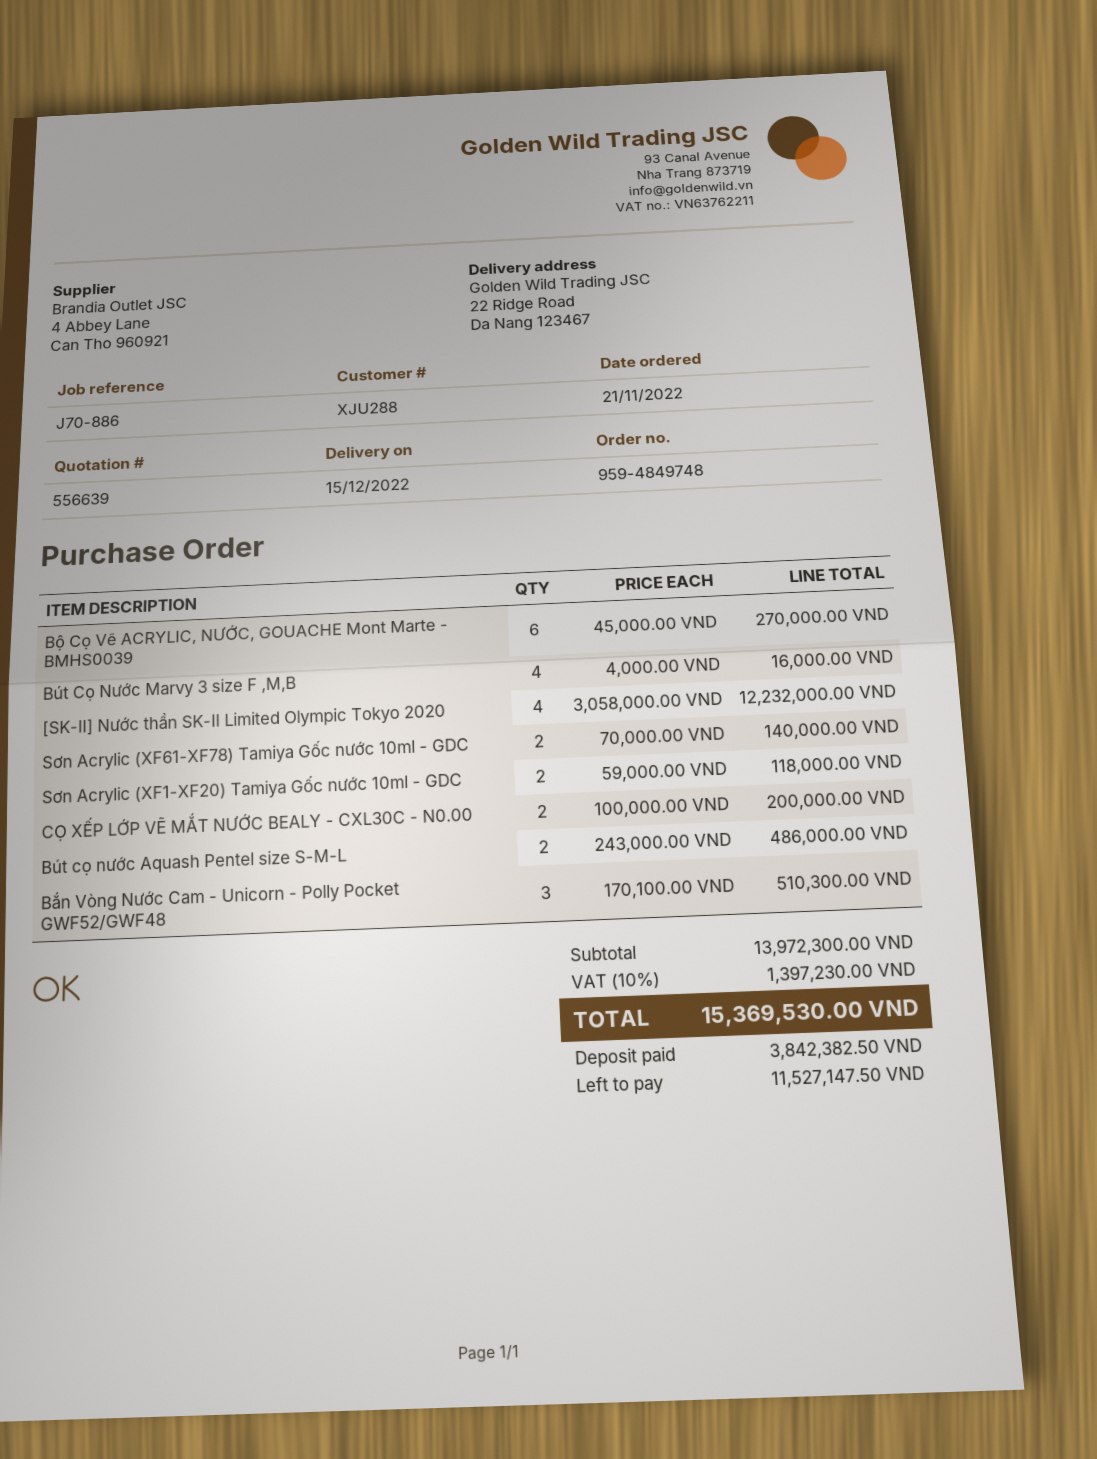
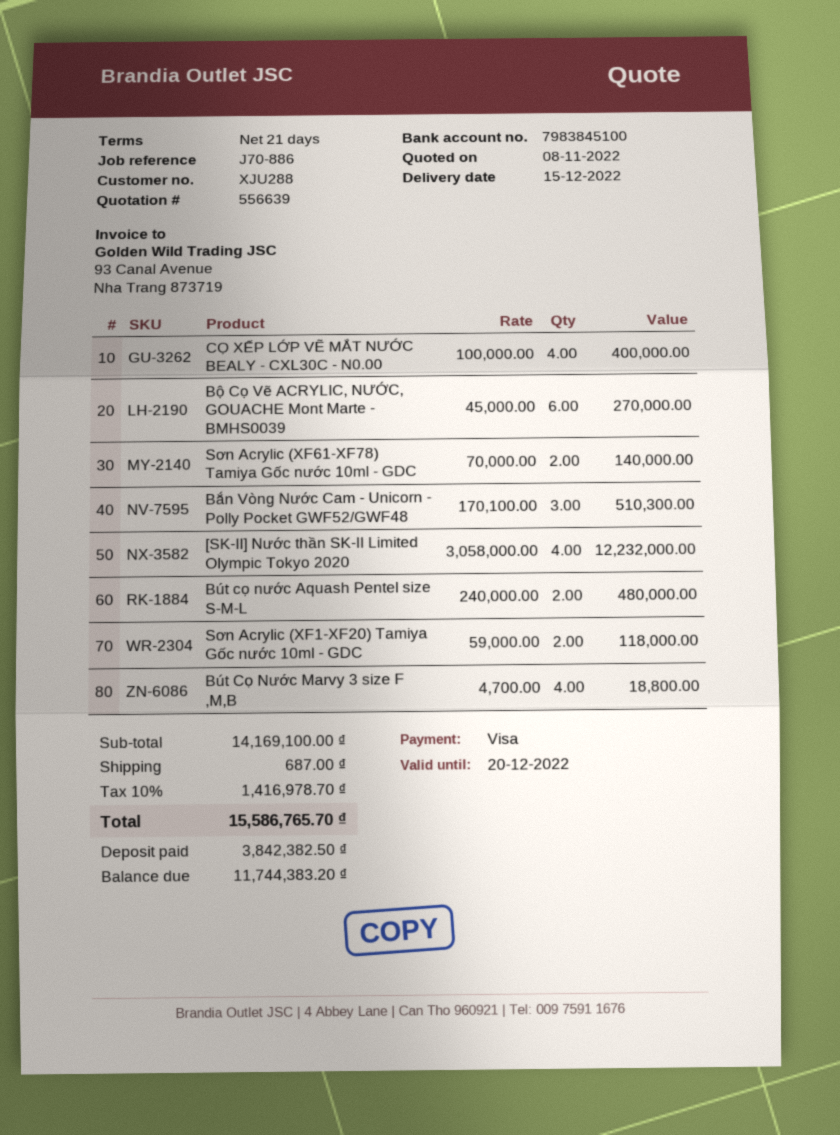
Bút Cọ Nước Marvy 3 size F ,M,B: 4 x 4000.00 = 16000.00 -> 4 x 4700.00 = 18800.00
CỌ XẾP LỚP VẼ MẮT NƯỚC BEALY - CXL30C - N0.00: 2 x 100000.00 = 200000.00 -> 4 x 100000.00 = 400000.00
Bút cọ nước Aquash Pentel size S-M-L: 2 x 243000.00 = 486000.00 -> 2 x 240000.00 = 480000.00
subtotal: 13972300.00 -> 14169100.00
shipping: none -> 687.00
tax: 10% = 1397230.00 -> 10% = 1416978.70
total: 15369530.00 -> 15586765.70
balance: 11527147.50 -> 11744383.20

